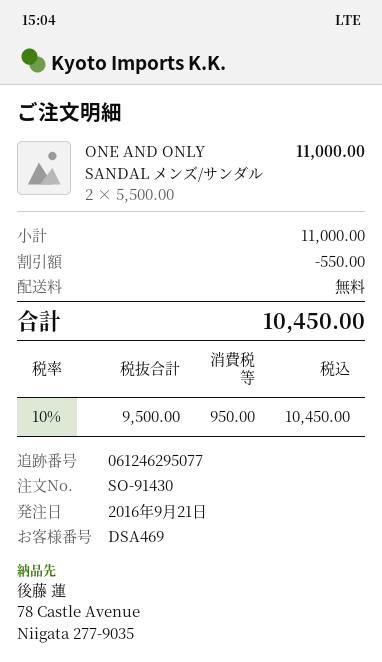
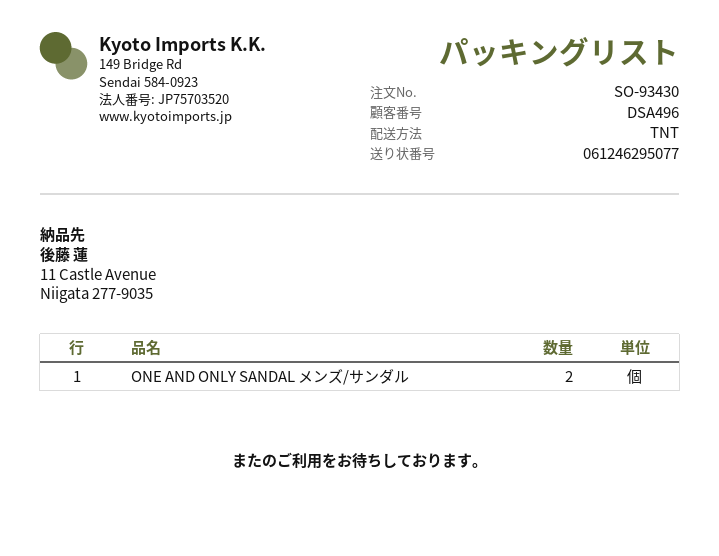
order number: SO-91430 -> SO-93430
customer number: DSA469 -> DSA496
ship to: 78 Castle Avenue, Niigata 277-9035 -> 11 Castle Avenue, Niigata 277-9035

